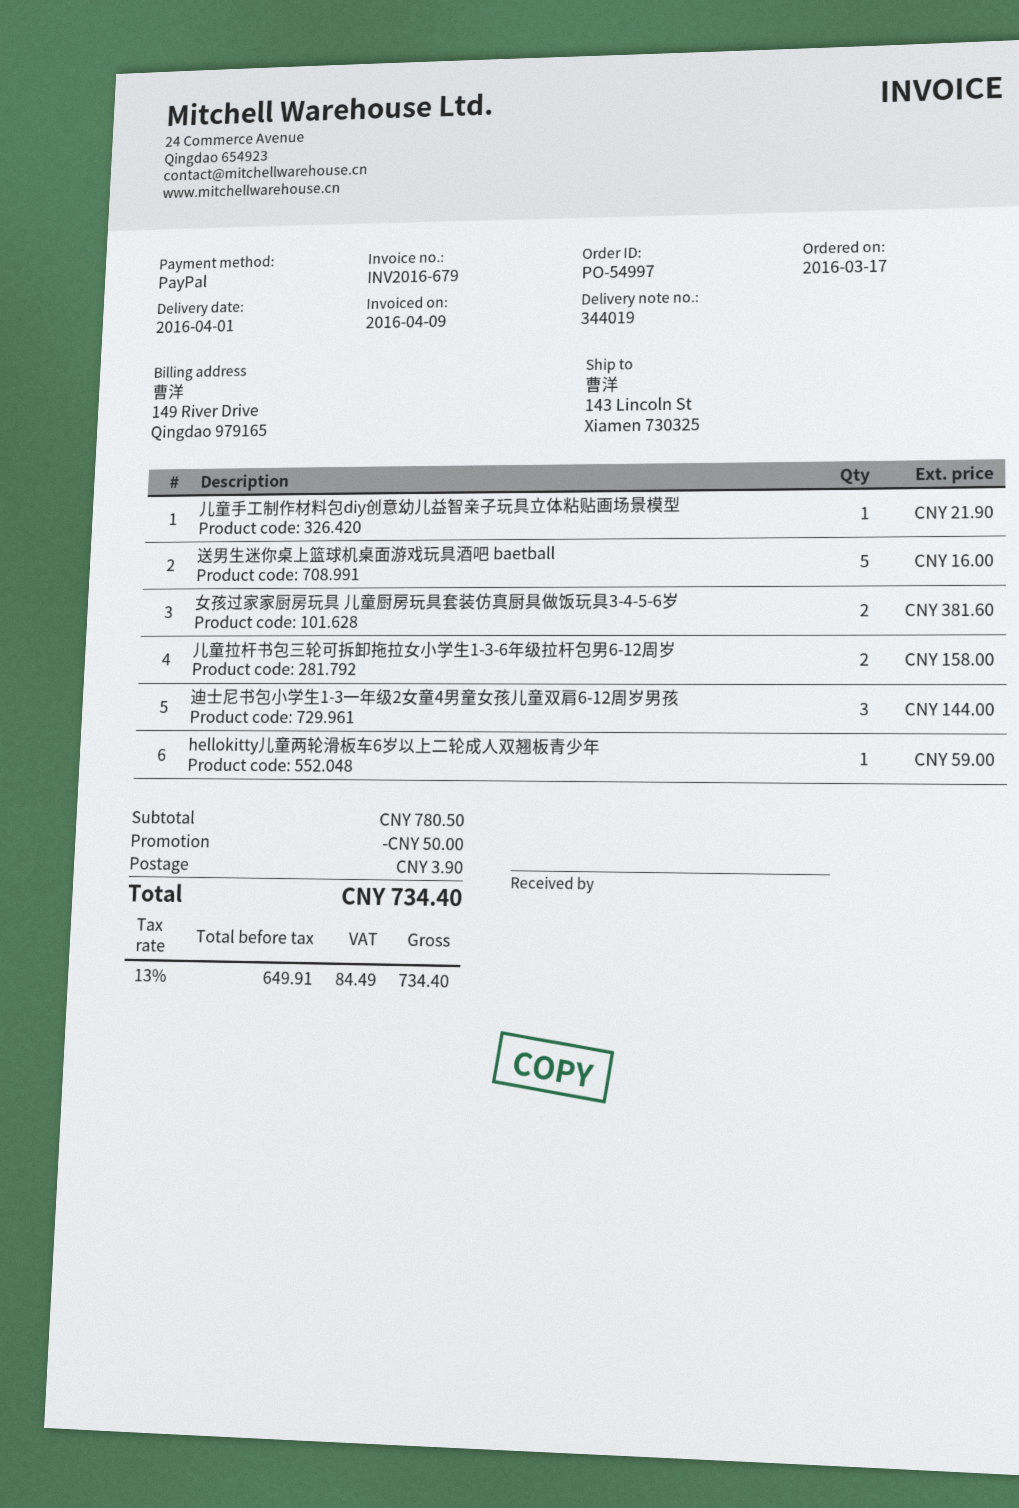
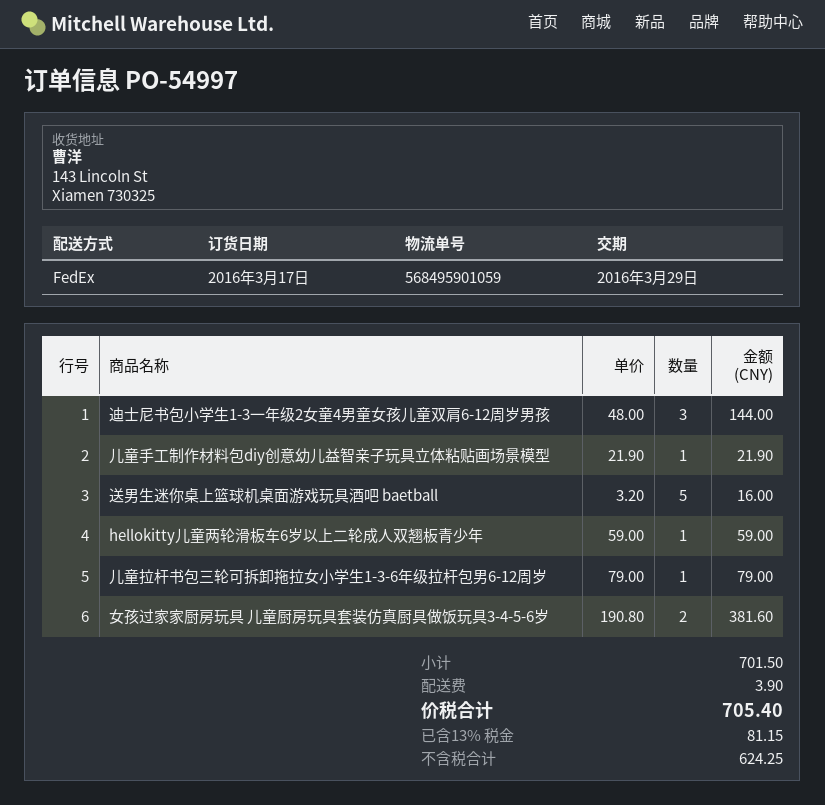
delivery date: 2016-04-01 -> 2016-03-29
儿童拉杆书包三轮可拆卸拖拉女小学生1-3-6年级拉杆包男6-12周岁: 2 for 158.00 -> 1 for 79.00
subtotal: 780.50 -> 701.50
discount: 50.00 -> none
net: 649.91 -> 624.25
tax: 13% = 84.49 -> 13% = 81.15
total: 734.40 -> 705.40

